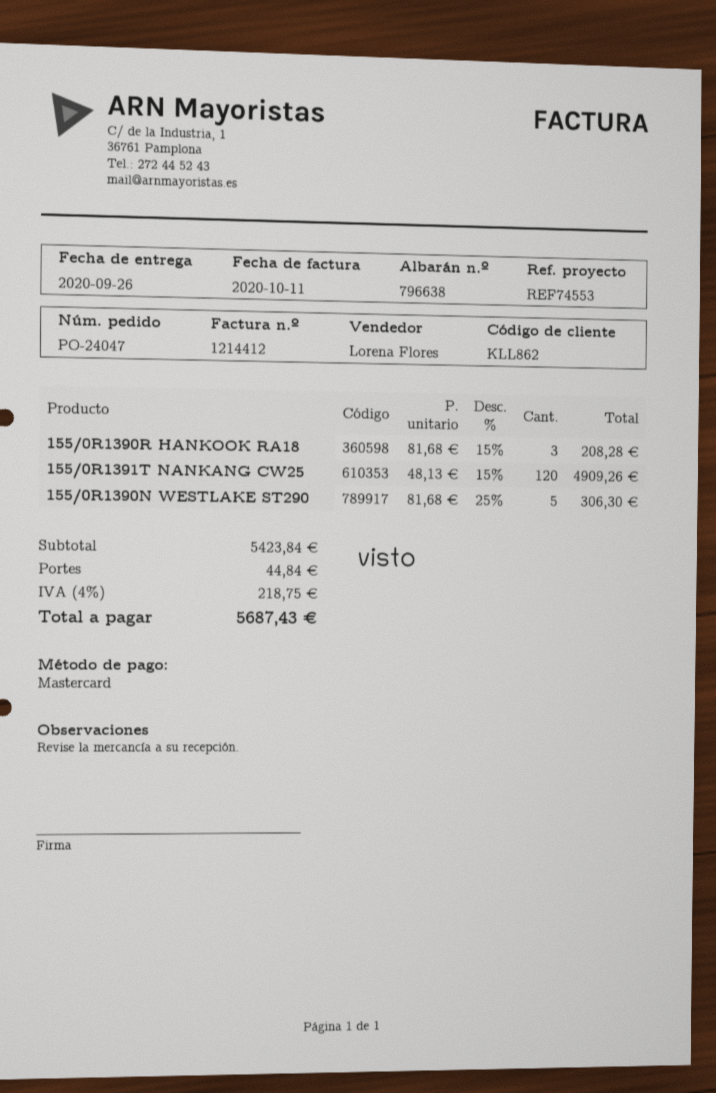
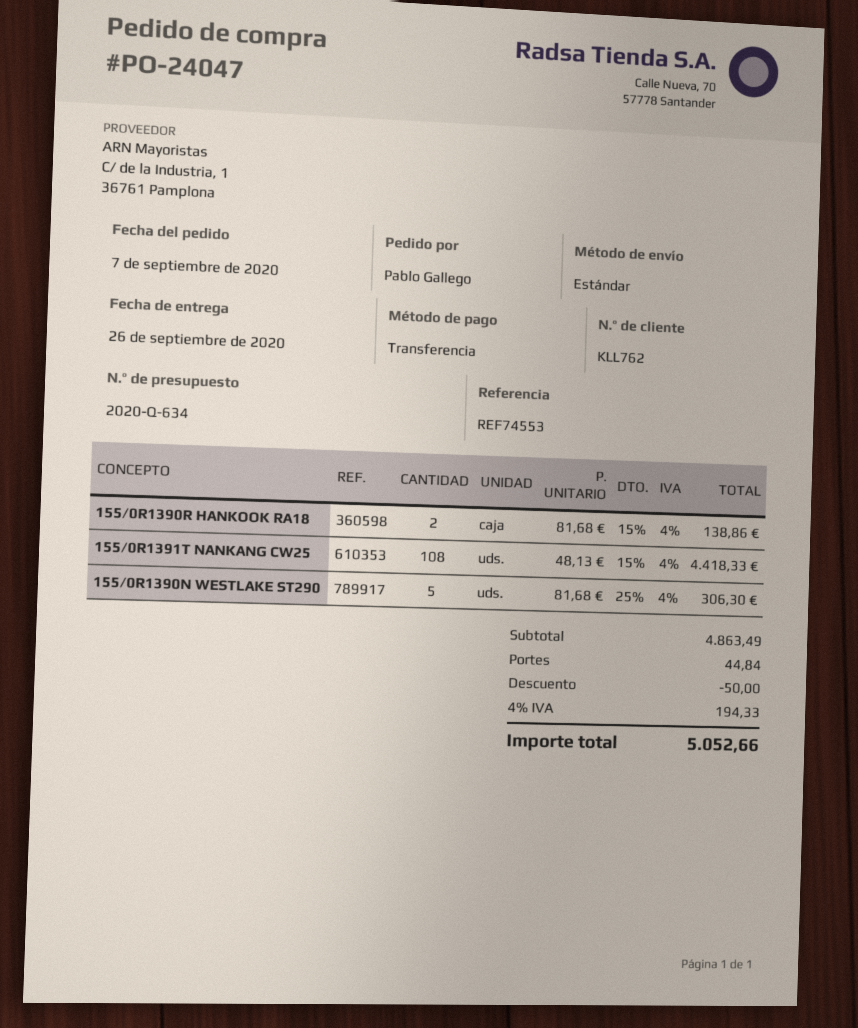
customer number: KLL862 -> KLL762
payment method: Mastercard -> bank transfer
155/0R1390R HANKOOK RA18: 3 x 81.68 - 15% = 208.28 -> 2 x 81.68 - 15% = 138.86
155/0R1391T NANKANG CW25: 120 x 48.13 - 15% = 4909.26 -> 108 x 48.13 - 15% = 4418.33
subtotal: 5423.84 -> 4863.49
discount: none -> 50.00
tax: 4% = 218.75 -> 4% = 194.33
total: 5687.43 -> 5052.66

